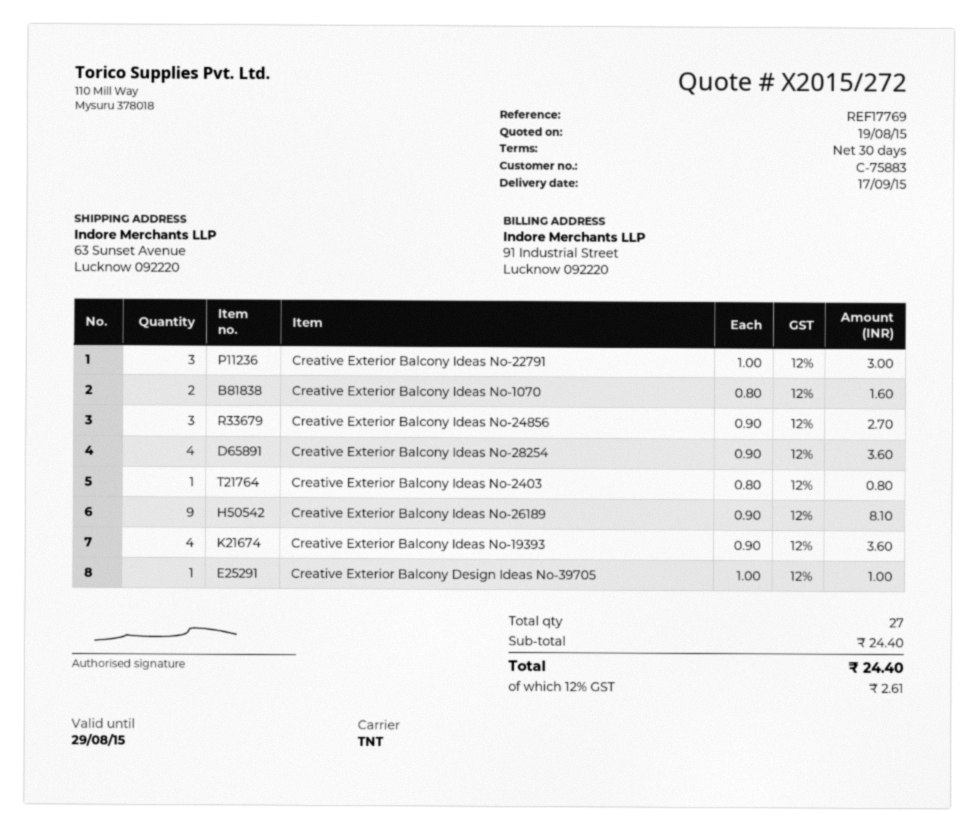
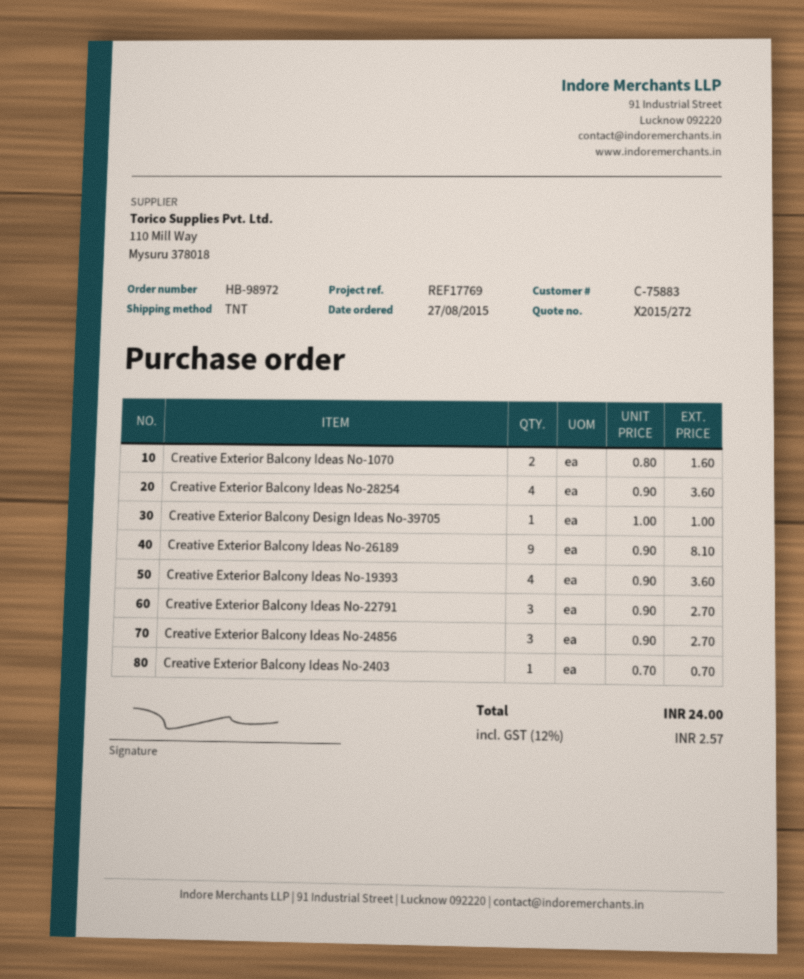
Creative Exterior Balcony Ideas No-22791: 3 x 1.00 = 3.00 -> 3 x 0.90 = 2.70
Creative Exterior Balcony Ideas No-2403: 1 x 0.80 = 0.80 -> 1 x 0.70 = 0.70
tax: 12% = 2.61 -> 12% = 2.57
total: 24.40 -> 24.00

